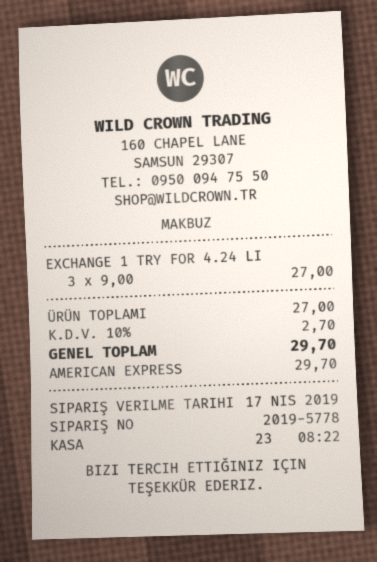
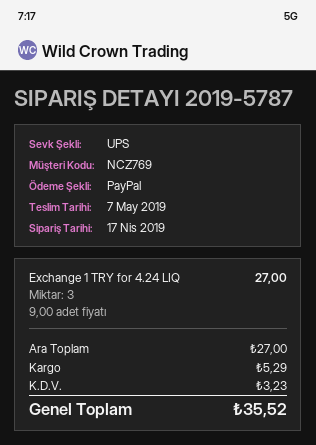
order number: 2019-5778 -> 2019-5787
payment method: American Express -> PayPal
shipping: none -> 5.29
tax: 2.70 -> 3.23
total: 29.70 -> 35.52

